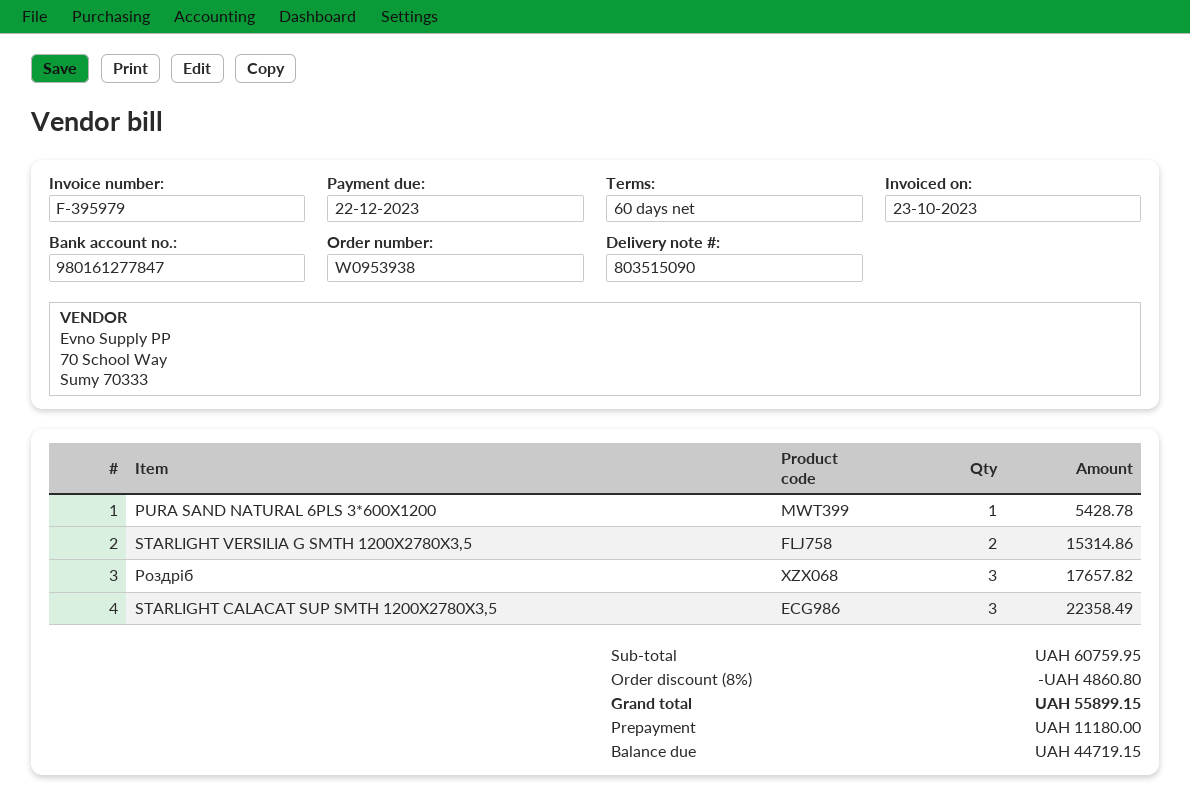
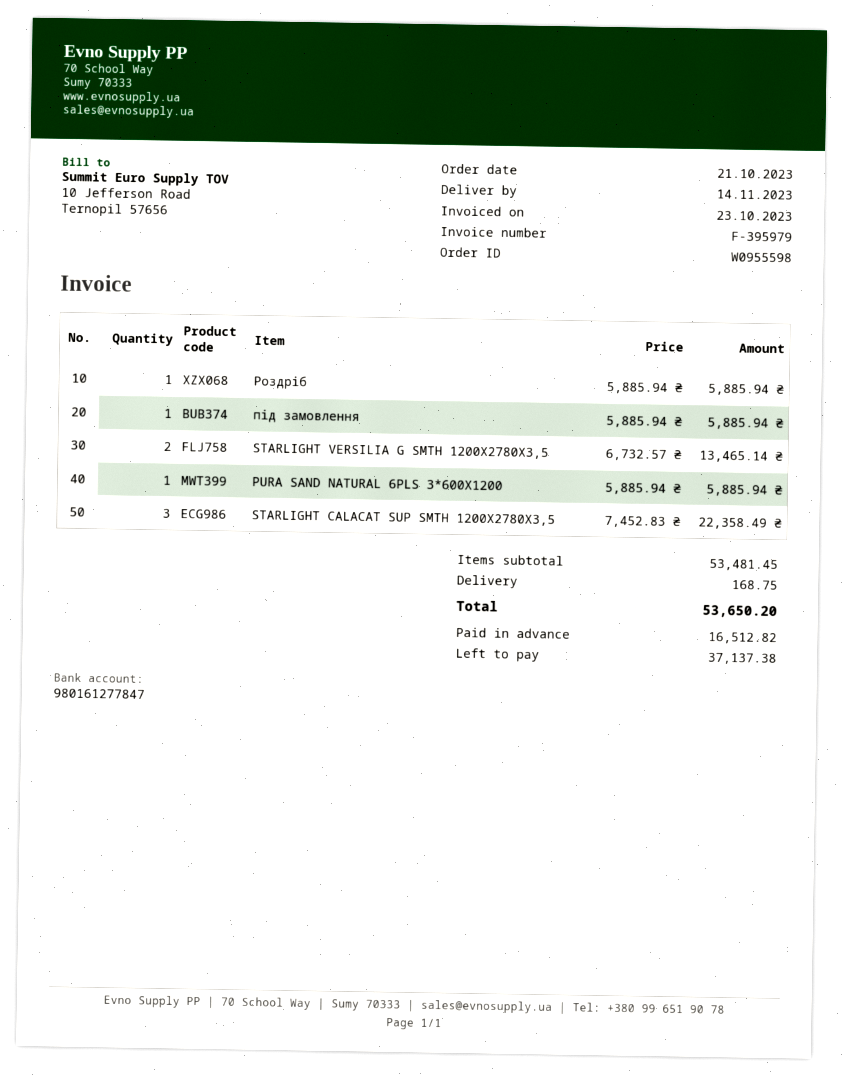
order number: W0953938 -> W0955598
PURA SAND NATURAL 6PLS 3*600X1200: 1 for 5428.78 -> 1 for 5885.94
STARLIGHT VERSILIA G SMTH 1200X2780X3,5: 2 for 15314.86 -> 2 for 13465.14
Роздріб: 3 for 17657.82 -> 1 for 5885.94
під замовлення: none -> 1 for 5885.94
subtotal: 60759.95 -> 53481.45
discount: 8% = 4860.80 -> none
shipping: none -> 168.75
total: 55899.15 -> 53650.20
deposit: 11180.00 -> 16512.82
balance: 44719.15 -> 37137.38

